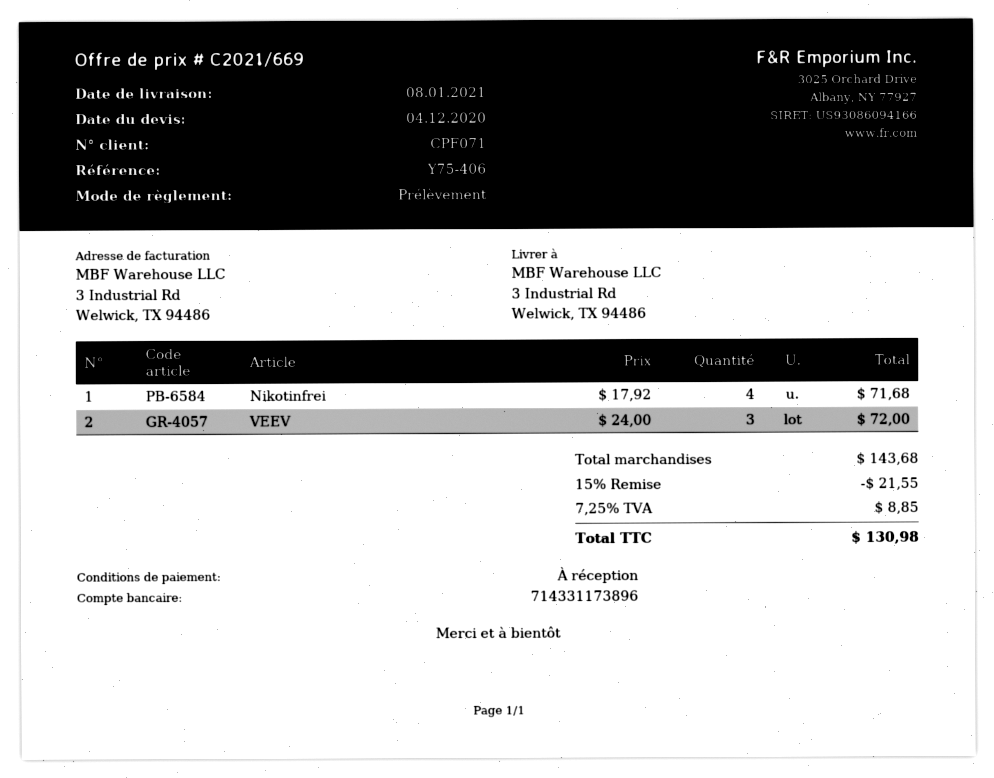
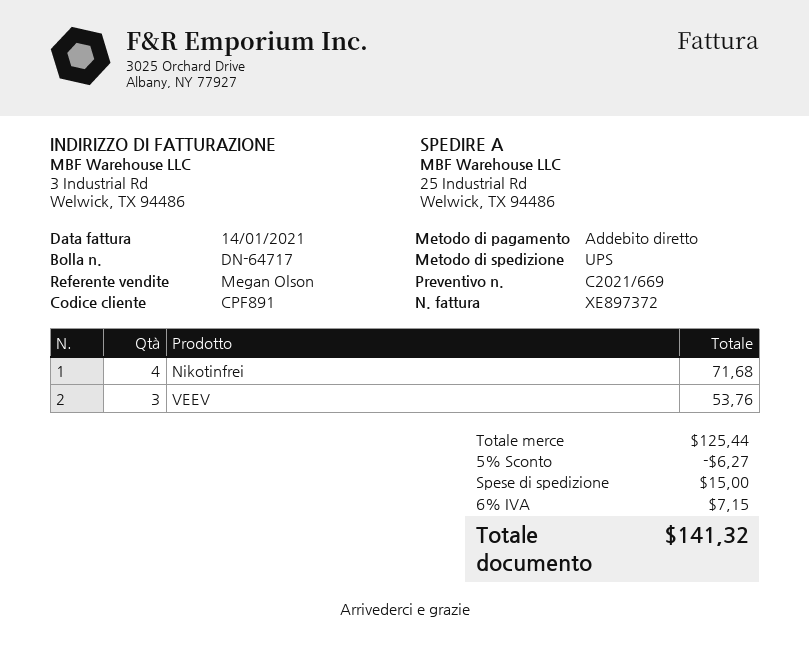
customer number: CPF071 -> CPF891
ship to: 3 Industrial Rd, Welwick, TX 94486 -> 25 Industrial Rd, Welwick, TX 94486
VEEV: 3 for 72.00 -> 3 for 53.76
subtotal: 143.68 -> 125.44
discount: 15% = 21.55 -> 5% = 6.27
shipping: none -> 15.00
tax: 7.25% = 8.85 -> 6% = 7.15
total: 130.98 -> 141.32

